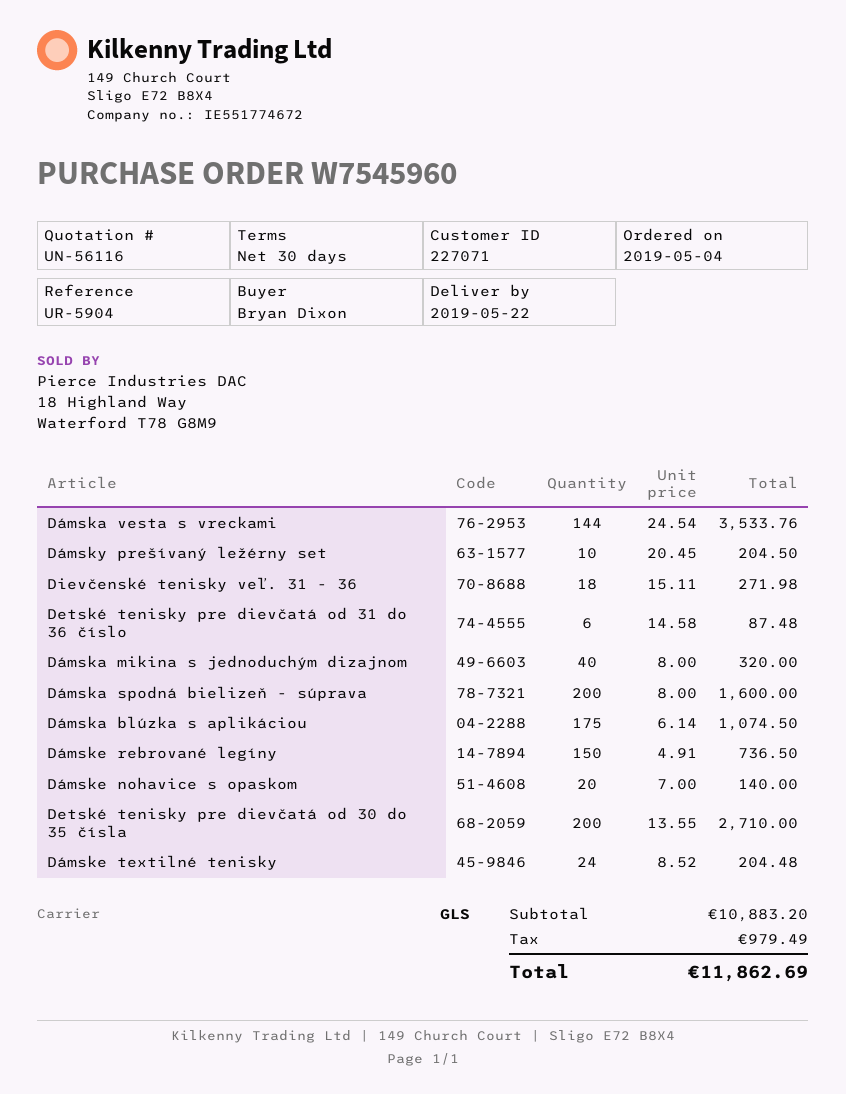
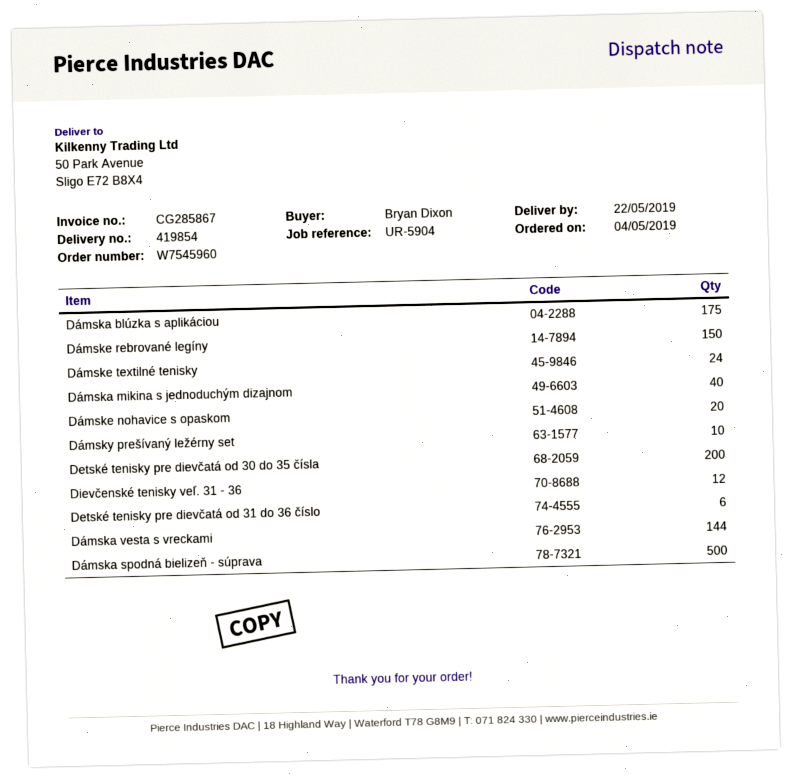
Dievčenské tenisky veľ. 31 - 36: 18 -> 12
Dámska spodná bielizeň - súprava: 200 -> 500

